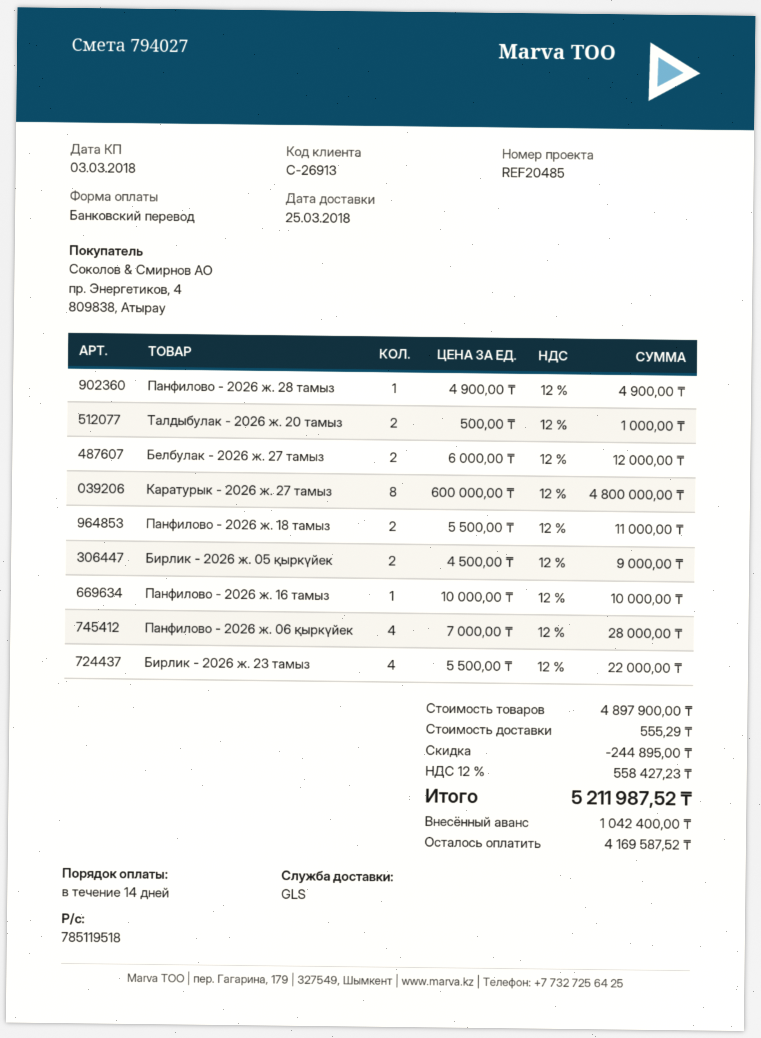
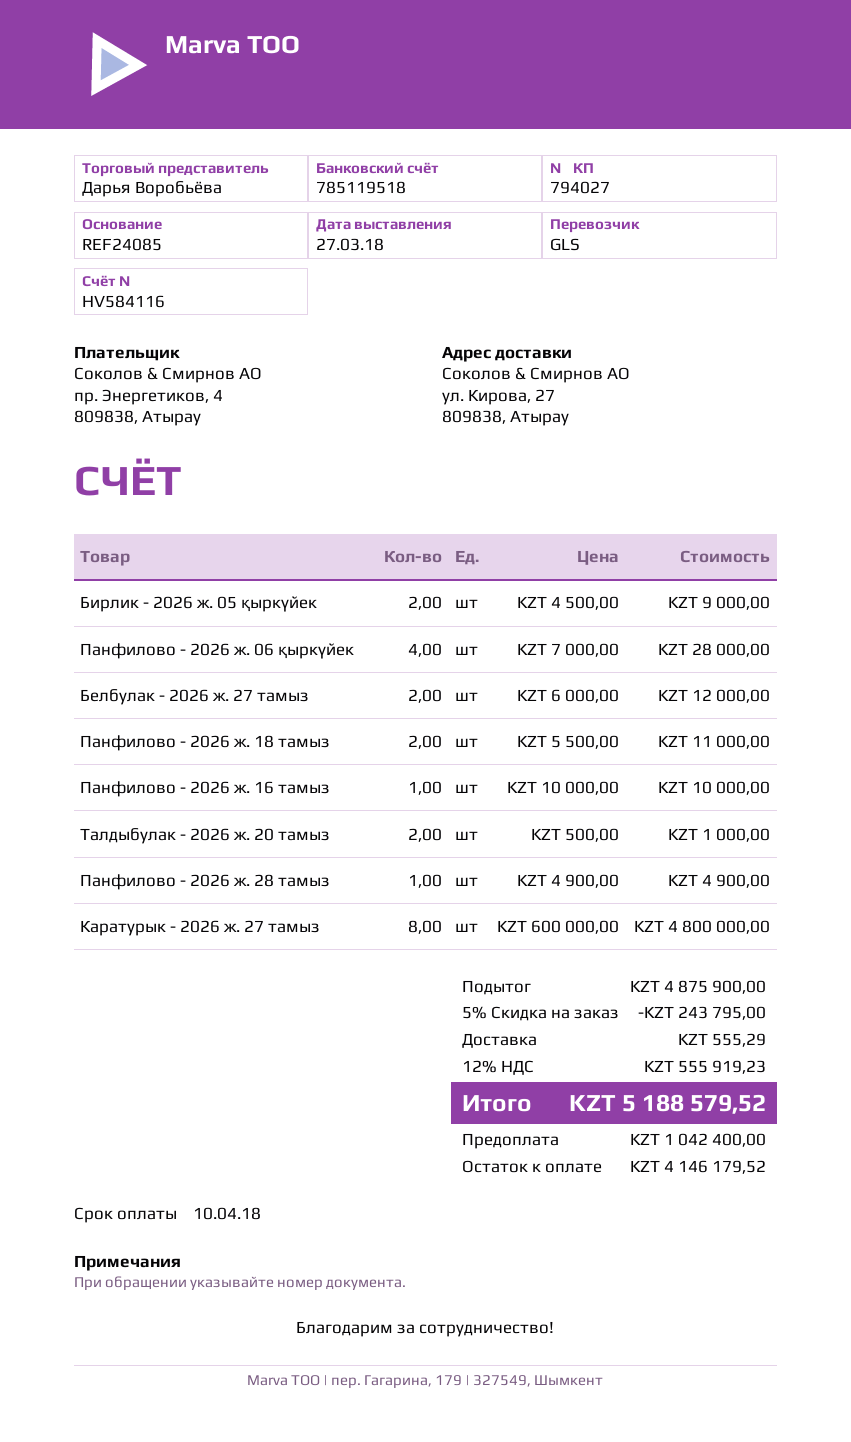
reference: REF20485 -> REF24085
Бирлик - 2026 ж. 23 тамыз: 4 x 5500.00 = 22000.00 -> none
subtotal: 4897900.00 -> 4875900.00
discount: 244895.00 -> 243795.00
tax: 12% = 558427.23 -> 12% = 555919.23
total: 5211987.52 -> 5188579.52
balance: 4169587.52 -> 4146179.52

